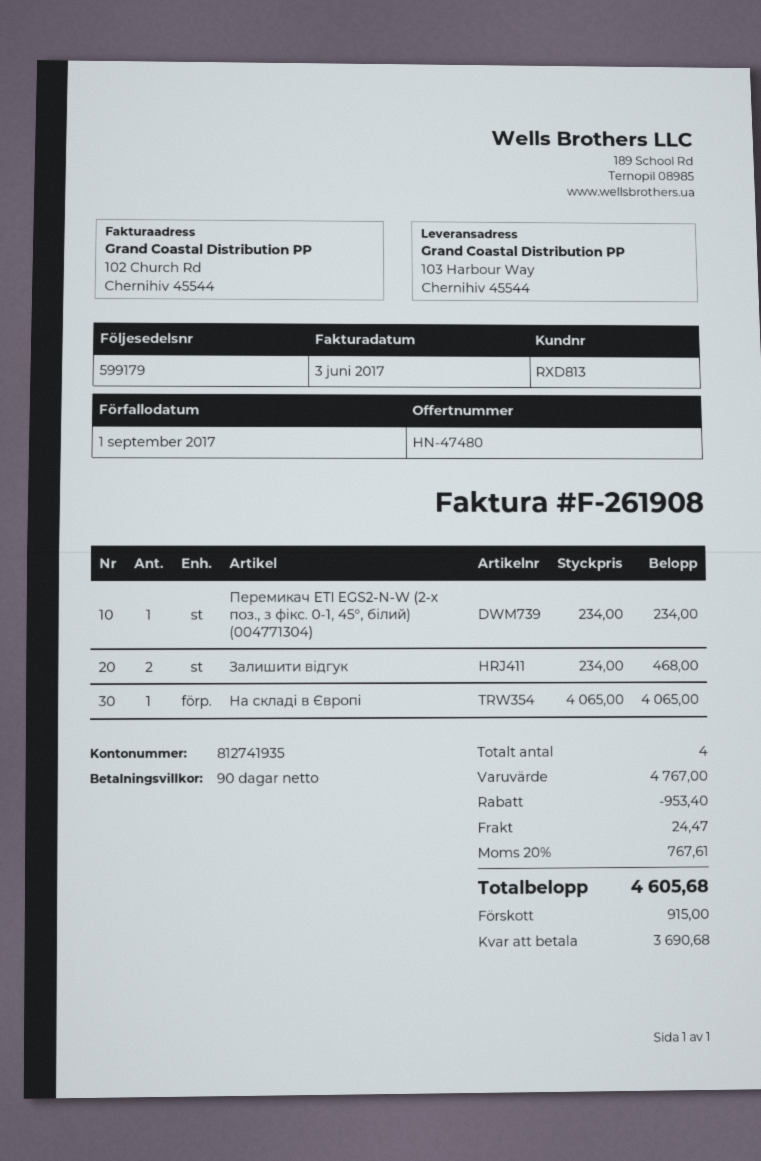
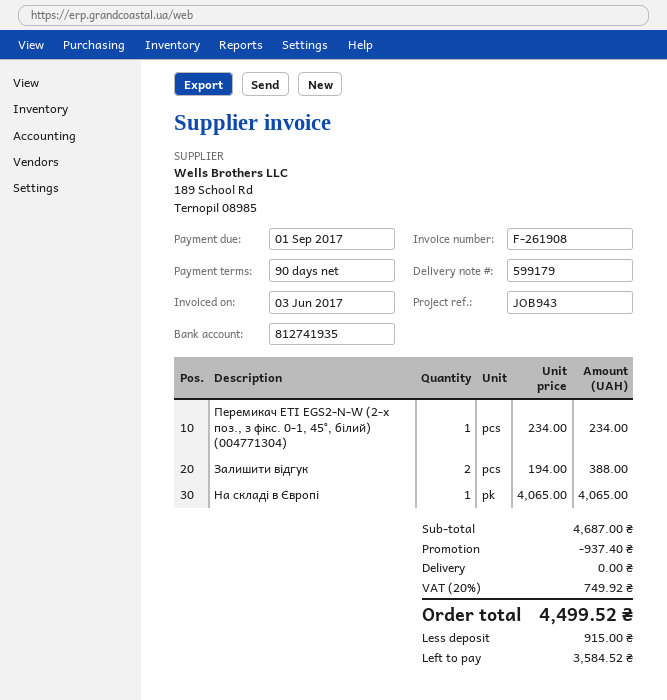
Залишити відгук: 2 x 234.00 = 468.00 -> 2 x 194.00 = 388.00
subtotal: 4767.00 -> 4687.00
discount: 953.40 -> 937.40
shipping: 24.47 -> 0.00
tax: 20% = 767.61 -> 20% = 749.92
total: 4605.68 -> 4499.52
balance: 3690.68 -> 3584.52

